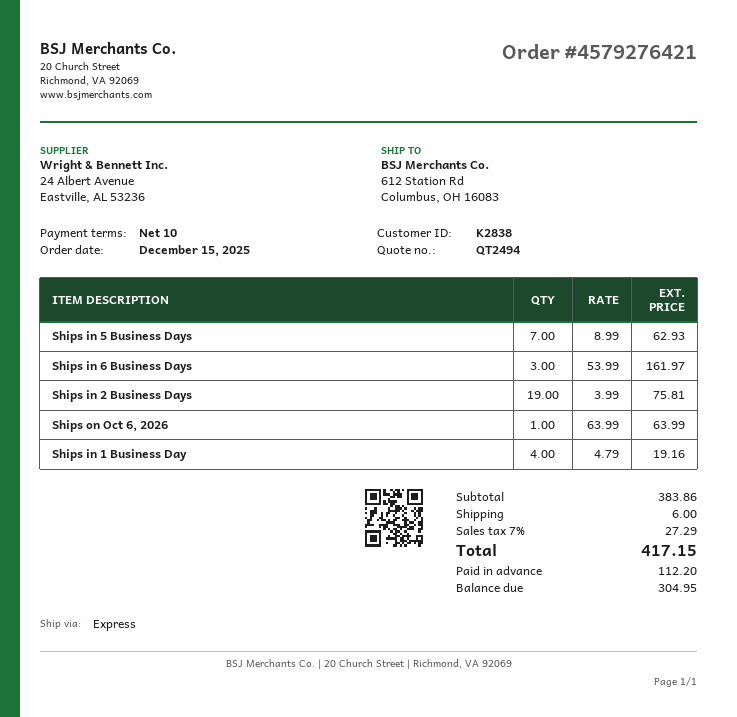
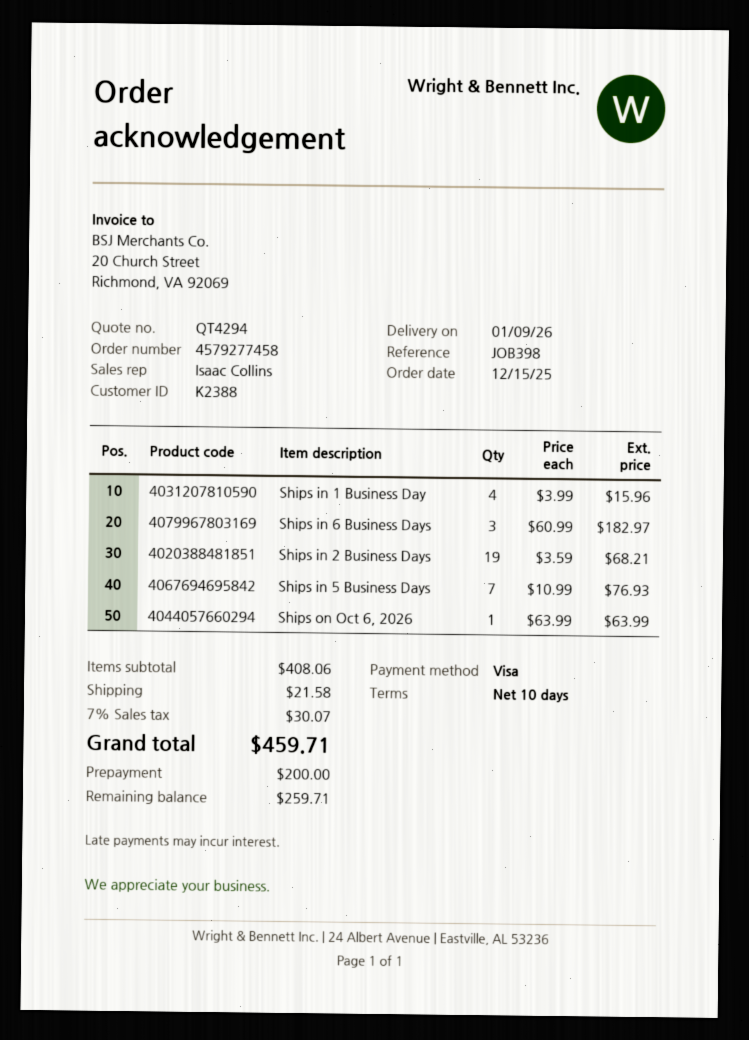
quote number: QT2494 -> QT4294
order number: 4579276421 -> 4579277458
customer number: K2838 -> K2388
Ships in 5 Business Days: 7 x 8.99 = 62.93 -> 7 x 10.99 = 76.93
Ships in 6 Business Days: 3 x 53.99 = 161.97 -> 3 x 60.99 = 182.97
Ships in 2 Business Days: 19 x 3.99 = 75.81 -> 19 x 3.59 = 68.21
Ships in 1 Business Day: 4 x 4.79 = 19.16 -> 4 x 3.99 = 15.96
subtotal: 383.86 -> 408.06
shipping: 6.00 -> 21.58
tax: 7% = 27.29 -> 7% = 30.07
total: 417.15 -> 459.71
deposit: 112.20 -> 200.00
balance: 304.95 -> 259.71

